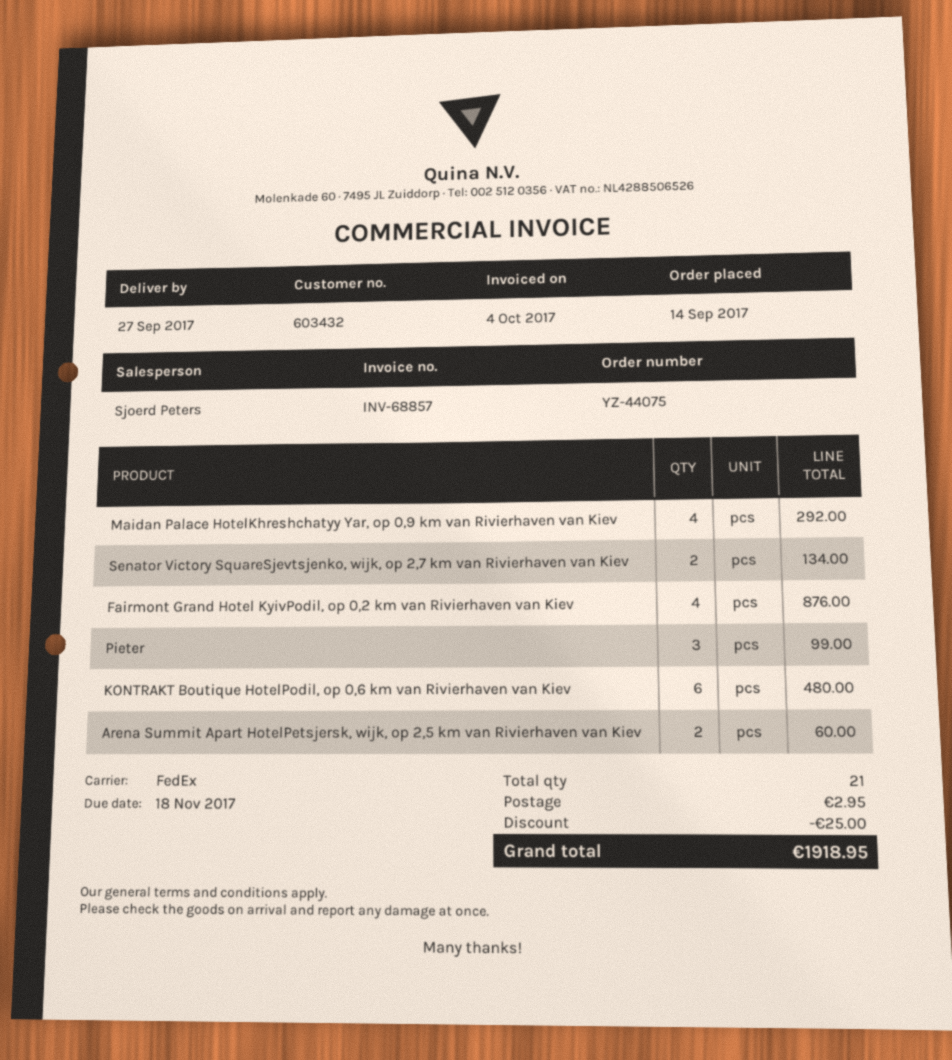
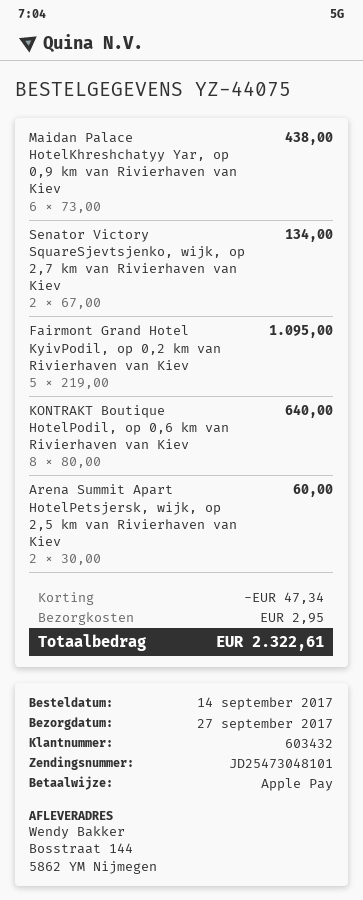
Maidan Palace HotelKhreshchatyy Yar, op 0,9 km van Rivierhaven van Kiev: 4 for 292.00 -> 6 for 438.00
Fairmont Grand Hotel KyivPodil, op 0,2 km van Rivierhaven van Kiev: 4 for 876.00 -> 5 for 1095.00
Pieter: 3 for 99.00 -> none
KONTRAKT Boutique HotelPodil, op 0,6 km van Rivierhaven van Kiev: 6 for 480.00 -> 8 for 640.00
discount: 25.00 -> 47.34
total: 1918.95 -> 2322.61

